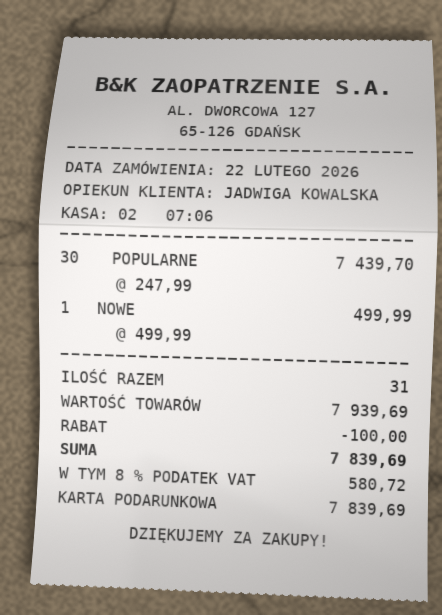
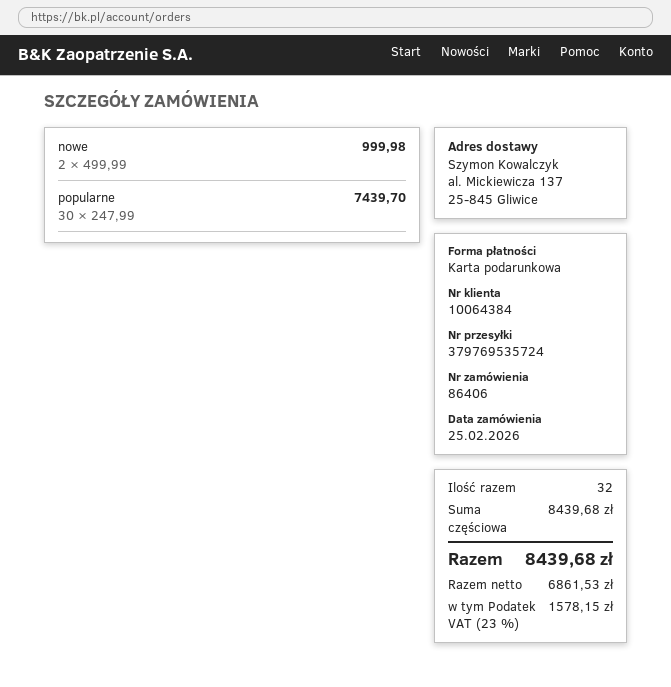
order date: 2026-02-22 -> 2026-02-25
NOWE: 1 x 499.99 = 499.99 -> 2 x 499.99 = 999.98
total quantity: 31 -> 32
subtotal: 7939.69 -> 8439.68
discount: 100.00 -> none
tax: 8% = 580.72 -> 23% = 1578.15
total: 7839.69 -> 8439.68

